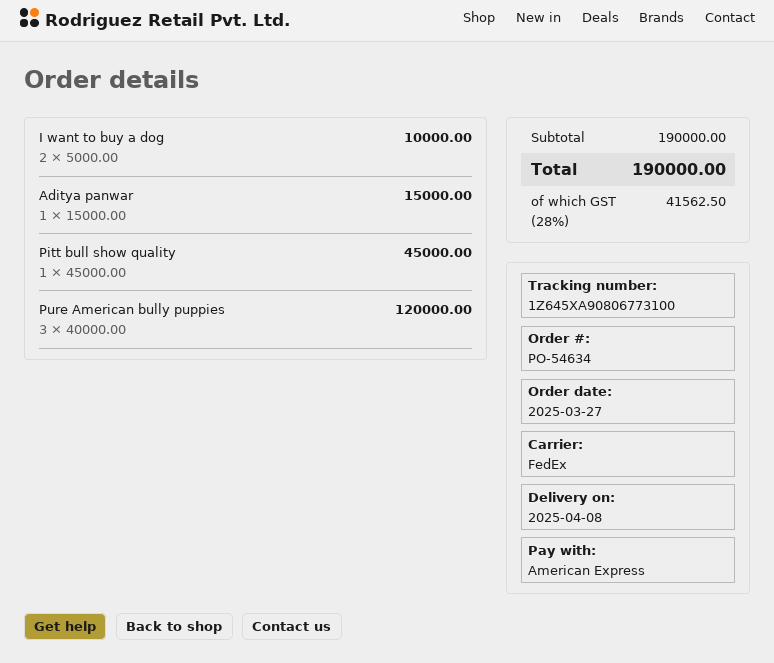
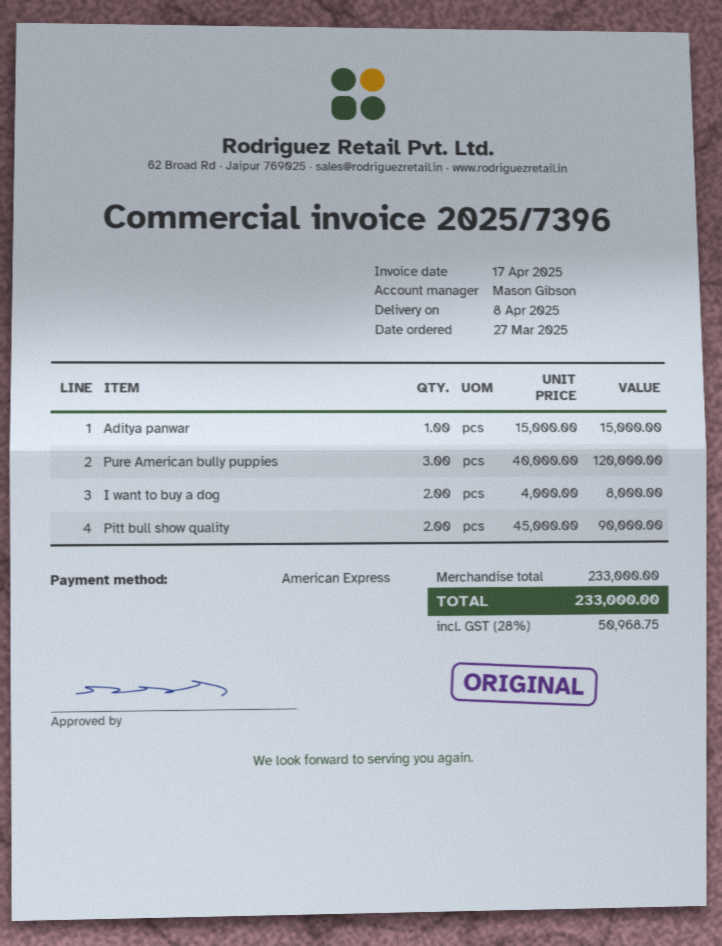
I want to buy a dog: 2 x 5000.00 = 10000.00 -> 2 x 4000.00 = 8000.00
Pitt bull show quality: 1 x 45000.00 = 45000.00 -> 2 x 45000.00 = 90000.00
subtotal: 190000.00 -> 233000.00
tax: 28% = 41562.50 -> 28% = 50968.75
total: 190000.00 -> 233000.00

